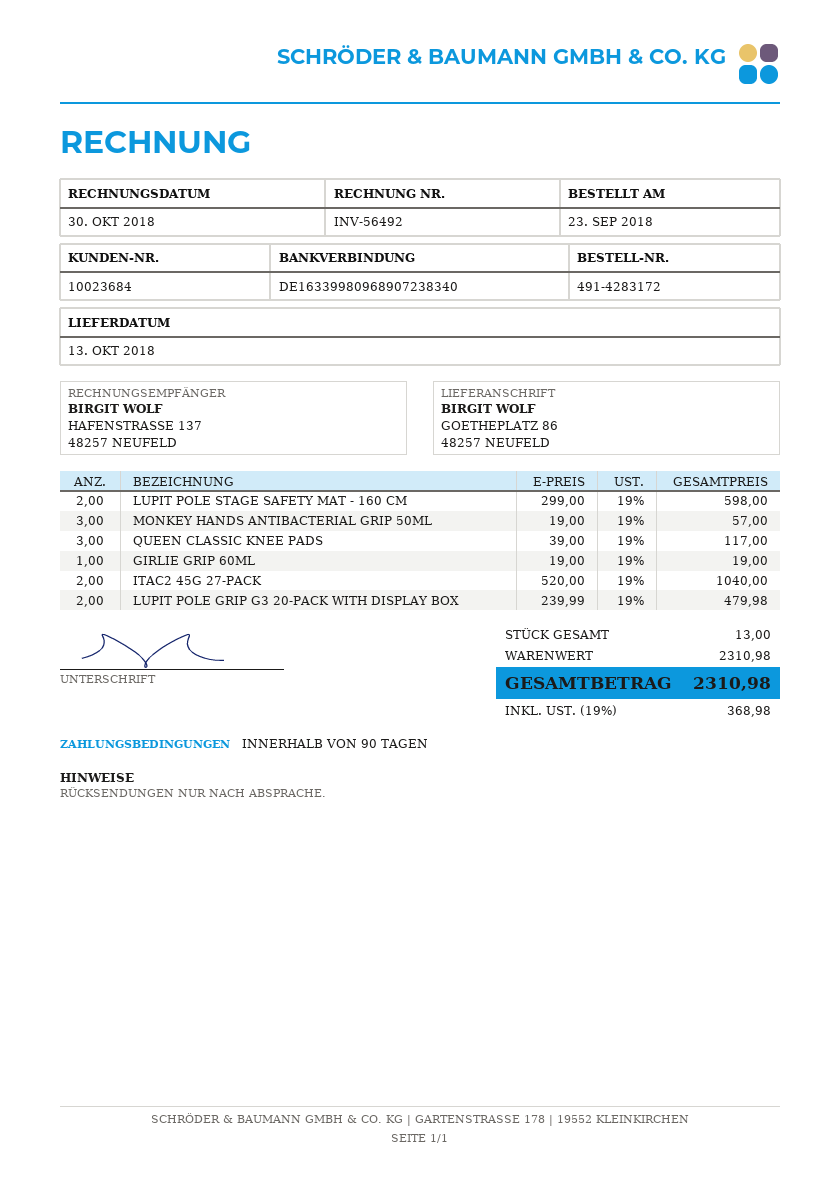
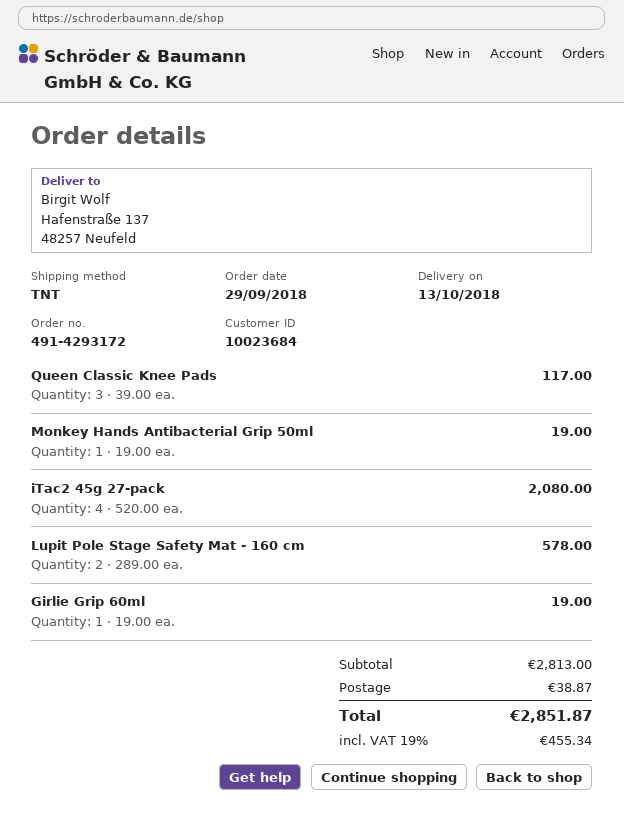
order number: 491-4283172 -> 491-4293172
order date: 2018-09-23 -> 2018-09-29
ship to: GOETHEPLATZ 86, 48257 NEUFELD -> Hafenstraße 137, 48257 Neufeld
LUPIT POLE STAGE SAFETY MAT - 160 CM: 2 x 299.00 = 598.00 -> 2 x 289.00 = 578.00
MONKEY HANDS ANTIBACTERIAL GRIP 50ML: 3 x 19.00 = 57.00 -> 1 x 19.00 = 19.00
ITAC2 45G 27-PACK: 2 x 520.00 = 1040.00 -> 4 x 520.00 = 2080.00
LUPIT POLE GRIP G3 20-PACK WITH DISPLAY BOX: 2 x 239.99 = 479.98 -> none
subtotal: 2310.98 -> 2813.00
shipping: none -> 38.87
tax: 19% = 368.98 -> 19% = 455.34
total: 2310.98 -> 2851.87

